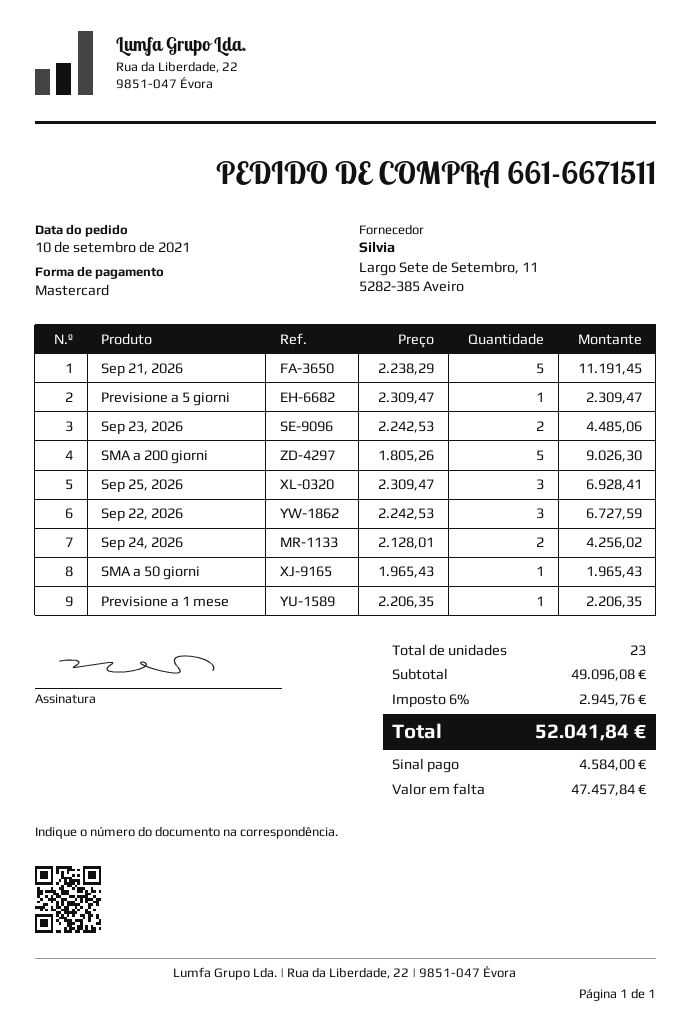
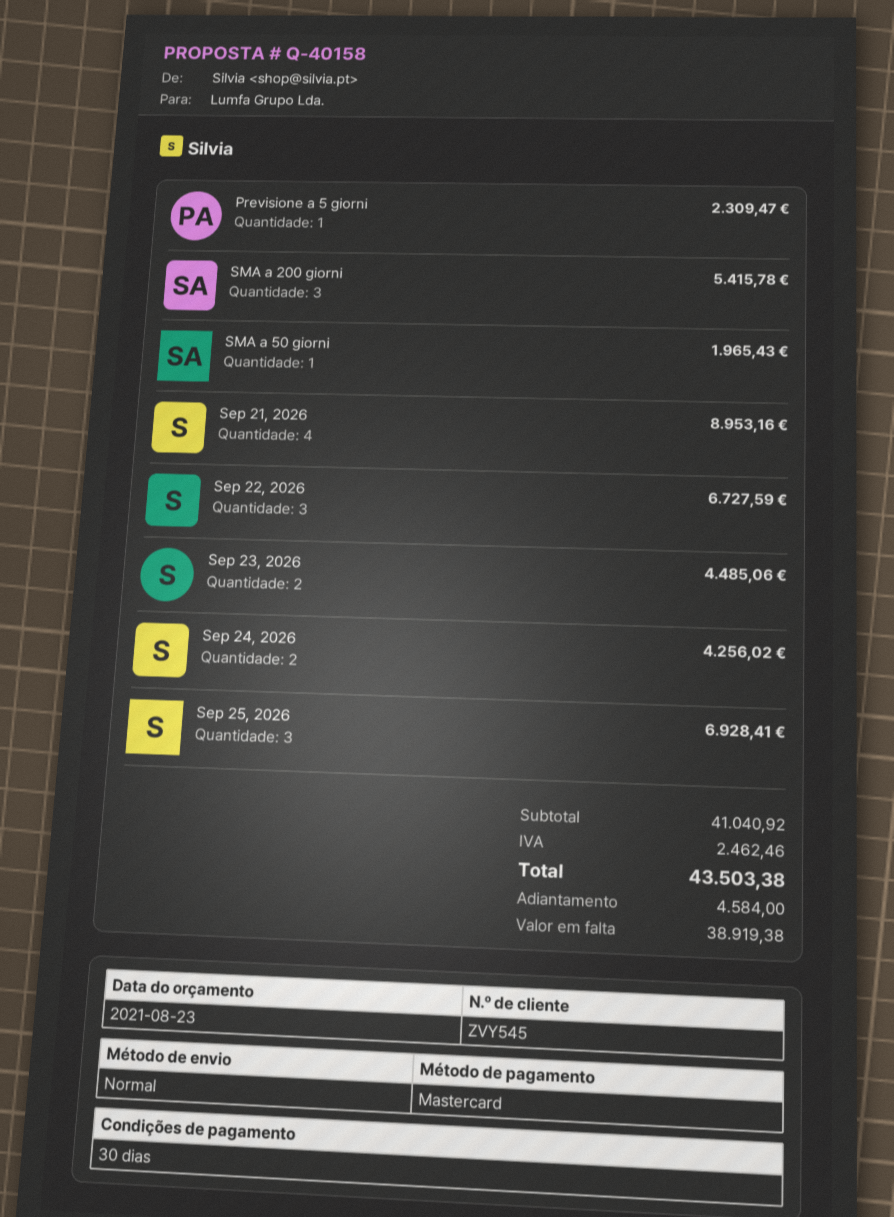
Sep 21, 2026: 5 for 11191.45 -> 4 for 8953.16
SMA a 200 giorni: 5 for 9026.30 -> 3 for 5415.78
Previsione a 1 mese: 1 for 2206.35 -> none
subtotal: 49096.08 -> 41040.92
tax: 2945.76 -> 2462.46
total: 52041.84 -> 43503.38
balance: 47457.84 -> 38919.38

